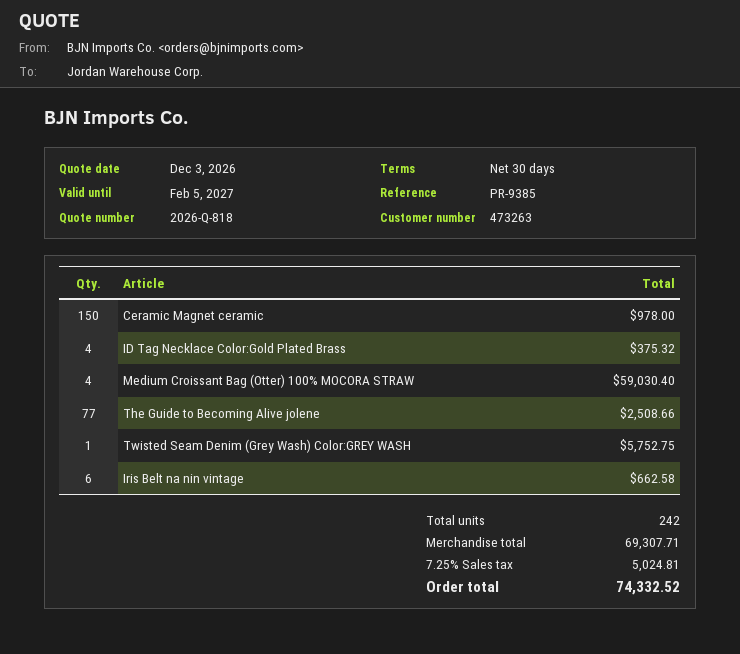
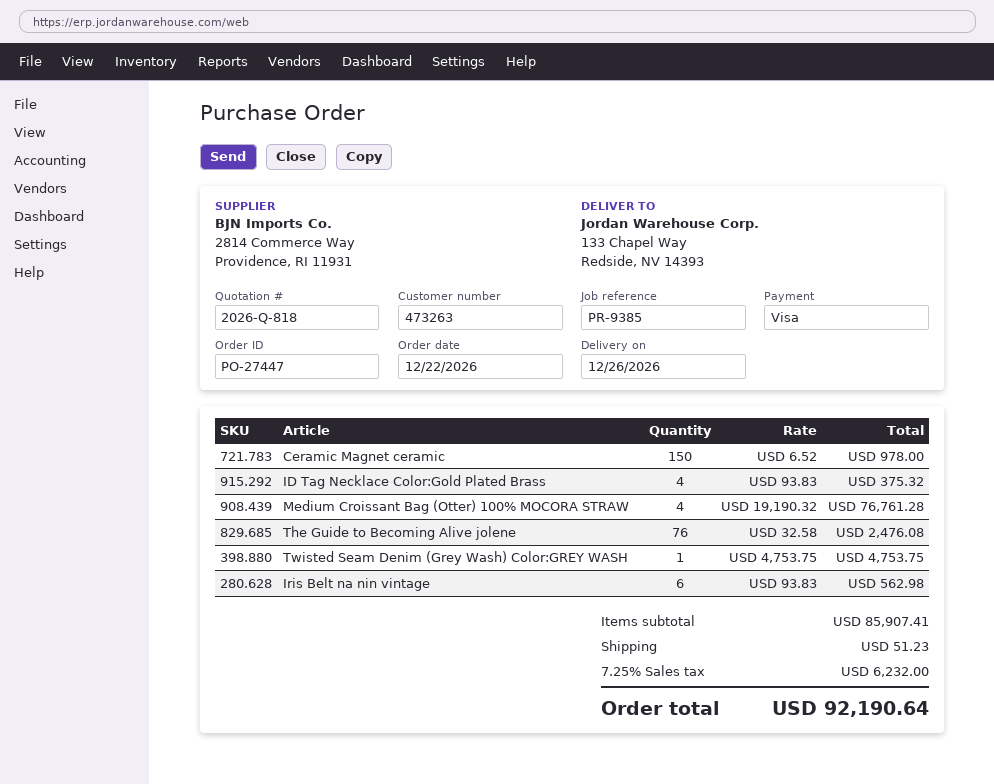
Medium Croissant Bag (Otter) 100% MOCORA STRAW: 4 for 59030.40 -> 4 for 76761.28
The Guide to Becoming Alive jolene: 77 for 2508.66 -> 76 for 2476.08
Twisted Seam Denim (Grey Wash) Color:GREY WASH: 1 for 5752.75 -> 1 for 4753.75
Iris Belt na nin vintage: 6 for 662.58 -> 6 for 562.98
subtotal: 69307.71 -> 85907.41
shipping: none -> 51.23
tax: 7.25% = 5024.81 -> 7.25% = 6232.00
total: 74332.52 -> 92190.64

